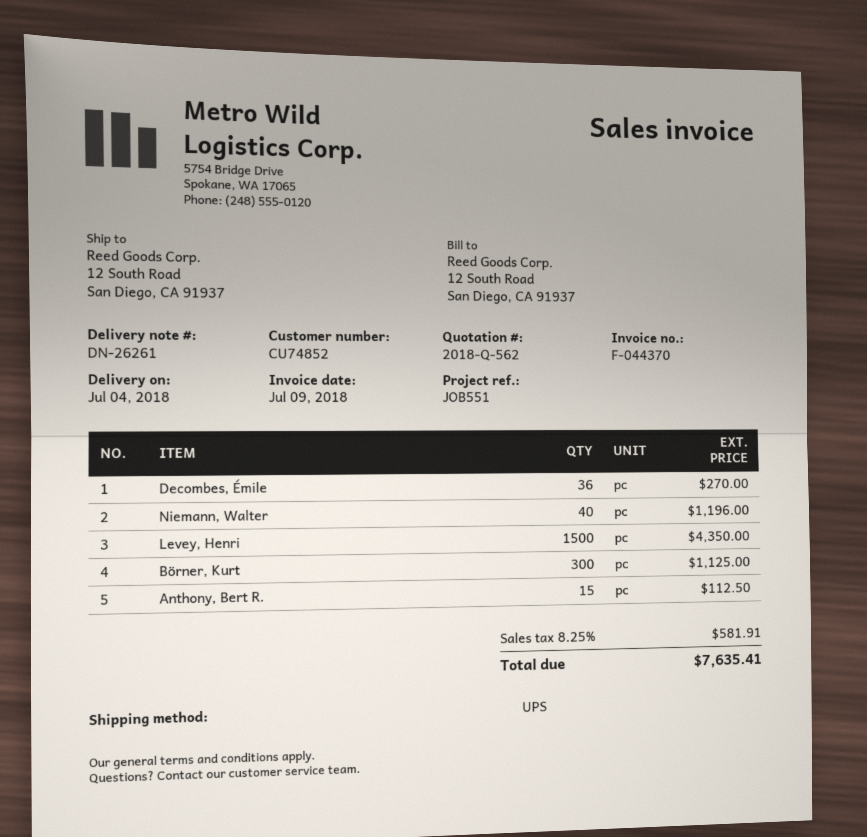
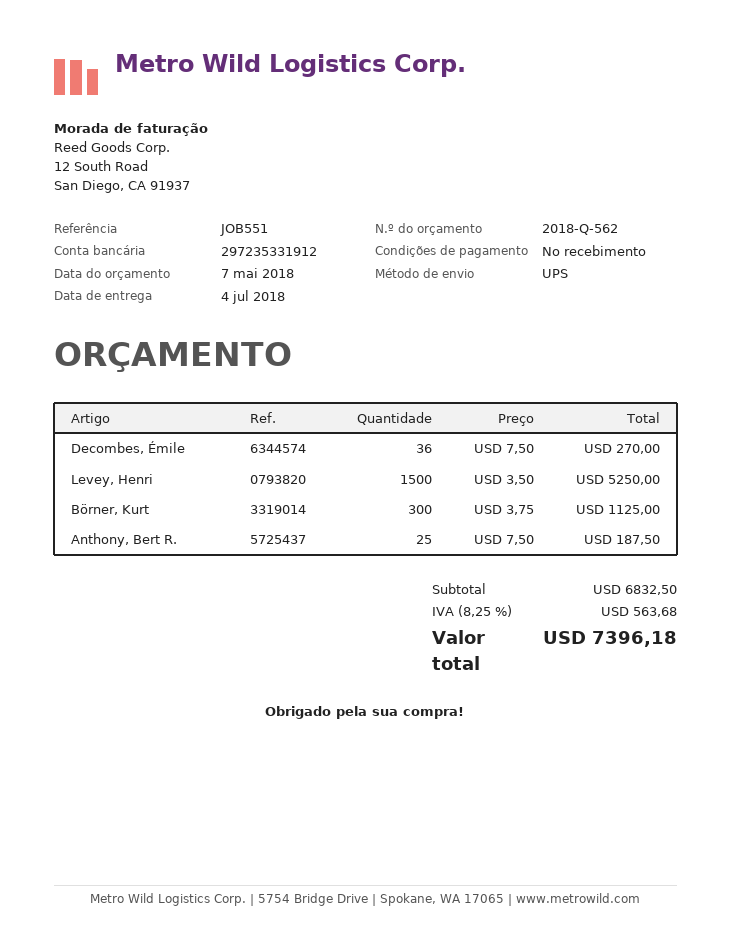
Niemann, Walter: 40 for 1196.00 -> none
Levey, Henri: 1500 for 4350.00 -> 1500 for 5250.00
Anthony, Bert R.: 15 for 112.50 -> 25 for 187.50
tax: 8.25% = 581.91 -> 8.25% = 563.68
total: 7635.41 -> 7396.18

